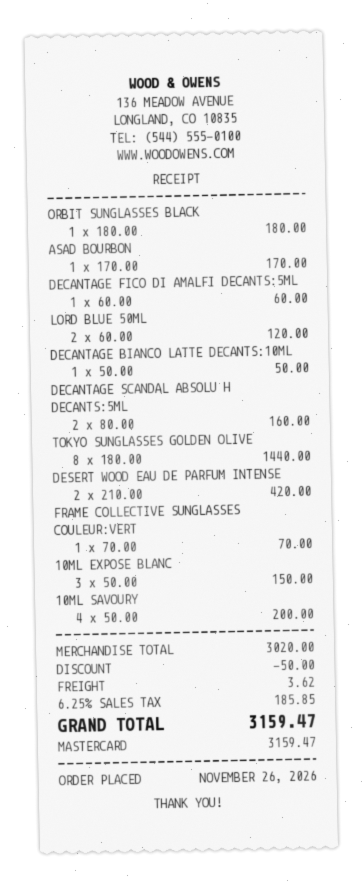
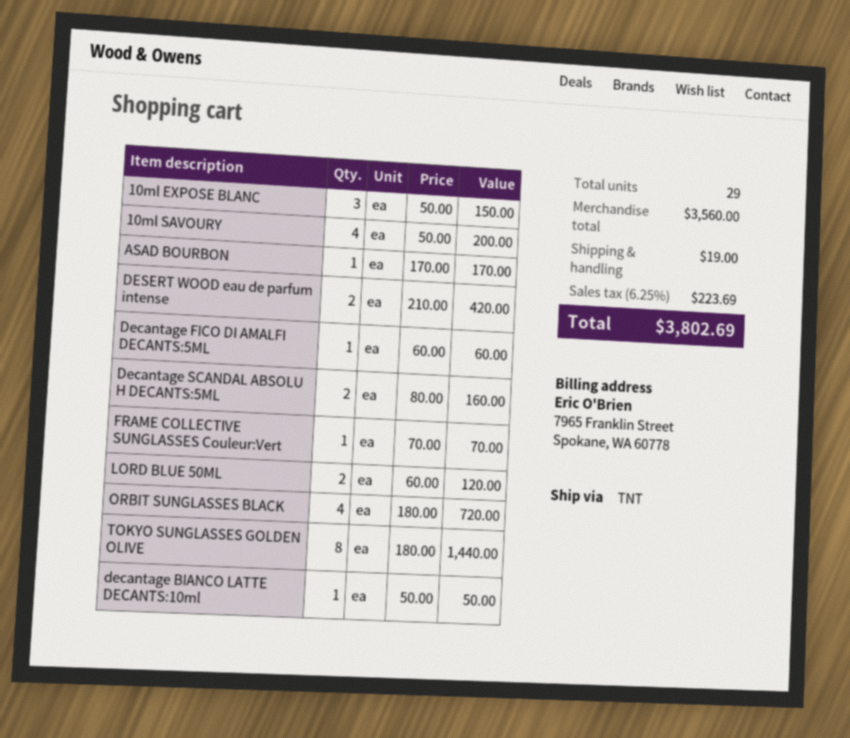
ORBIT SUNGLASSES BLACK: 1 x 180.00 = 180.00 -> 4 x 180.00 = 720.00
subtotal: 3020.00 -> 3560.00
discount: 50.00 -> none
shipping: 3.62 -> 19.00
tax: 6.25% = 185.85 -> 6.25% = 223.69
total: 3159.47 -> 3802.69

